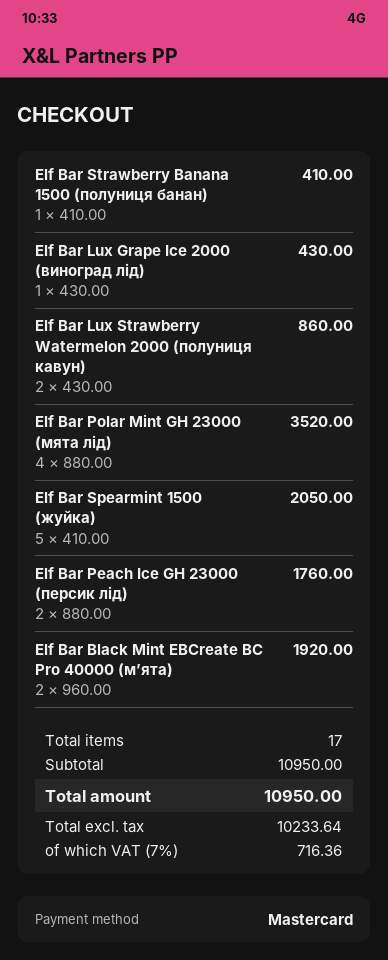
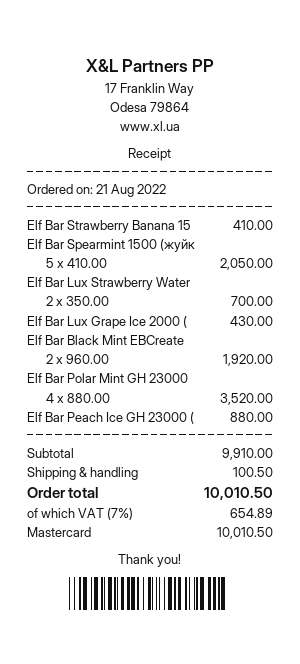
Elf Bar Lux Strawberry Watermelon 2000 (полуниця кавун): 2 x 430.00 = 860.00 -> 2 x 350.00 = 700.00
Elf Bar Peach Ice GH 23000 (персик лід): 2 x 880.00 = 1760.00 -> 1 x 880.00 = 880.00
subtotal: 10950.00 -> 9910.00
shipping: none -> 100.50
tax: 7% = 716.36 -> 7% = 654.89
total: 10950.00 -> 10010.50

